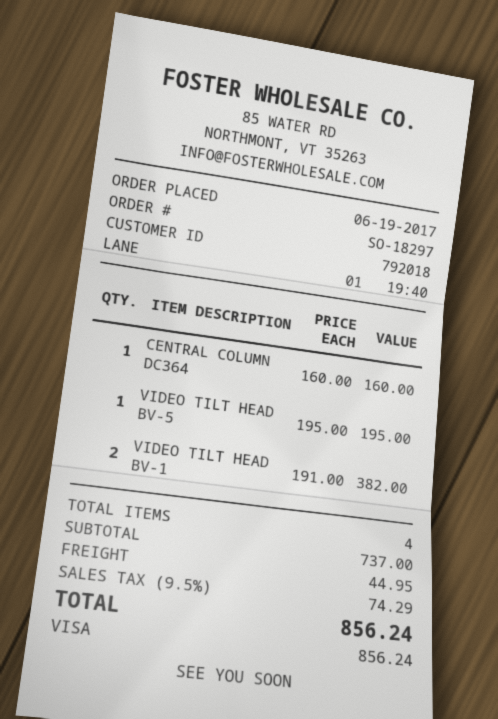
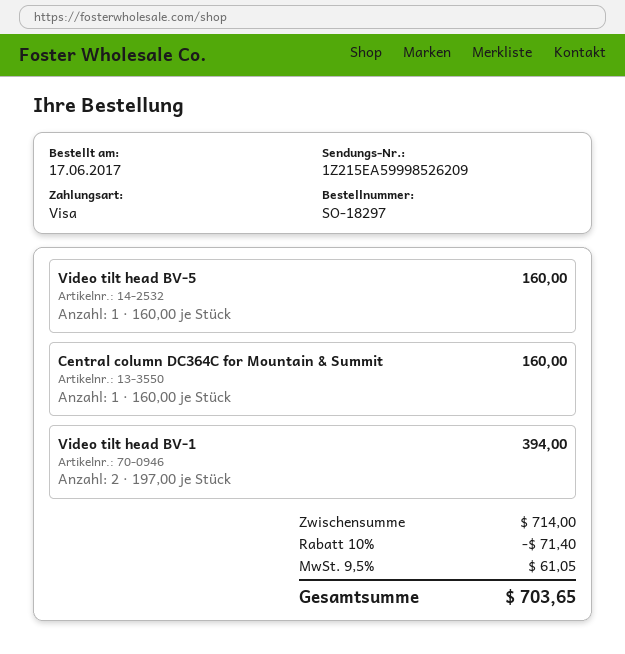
order date: 2017-06-19 -> 2017-06-17
VIDEO TILT HEAD BV-5: 1 x 195.00 = 195.00 -> 1 x 160.00 = 160.00
VIDEO TILT HEAD BV-1: 2 x 191.00 = 382.00 -> 2 x 197.00 = 394.00
subtotal: 737.00 -> 714.00
discount: none -> 10% = 71.40
shipping: 44.95 -> none
tax: 9.5% = 74.29 -> 9.5% = 61.05
total: 856.24 -> 703.65

